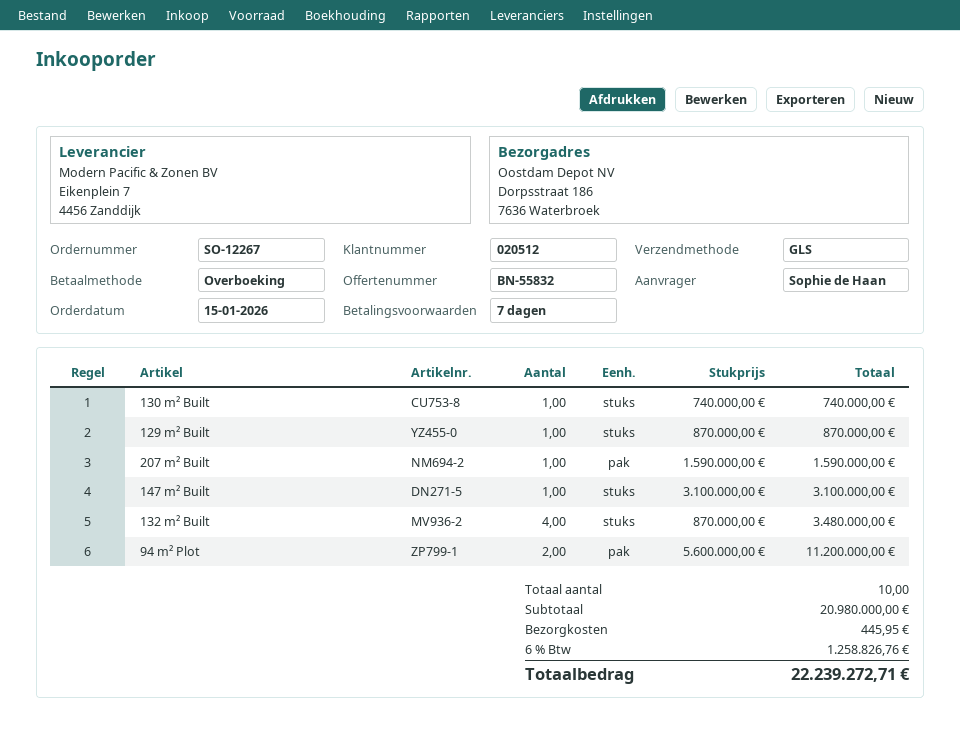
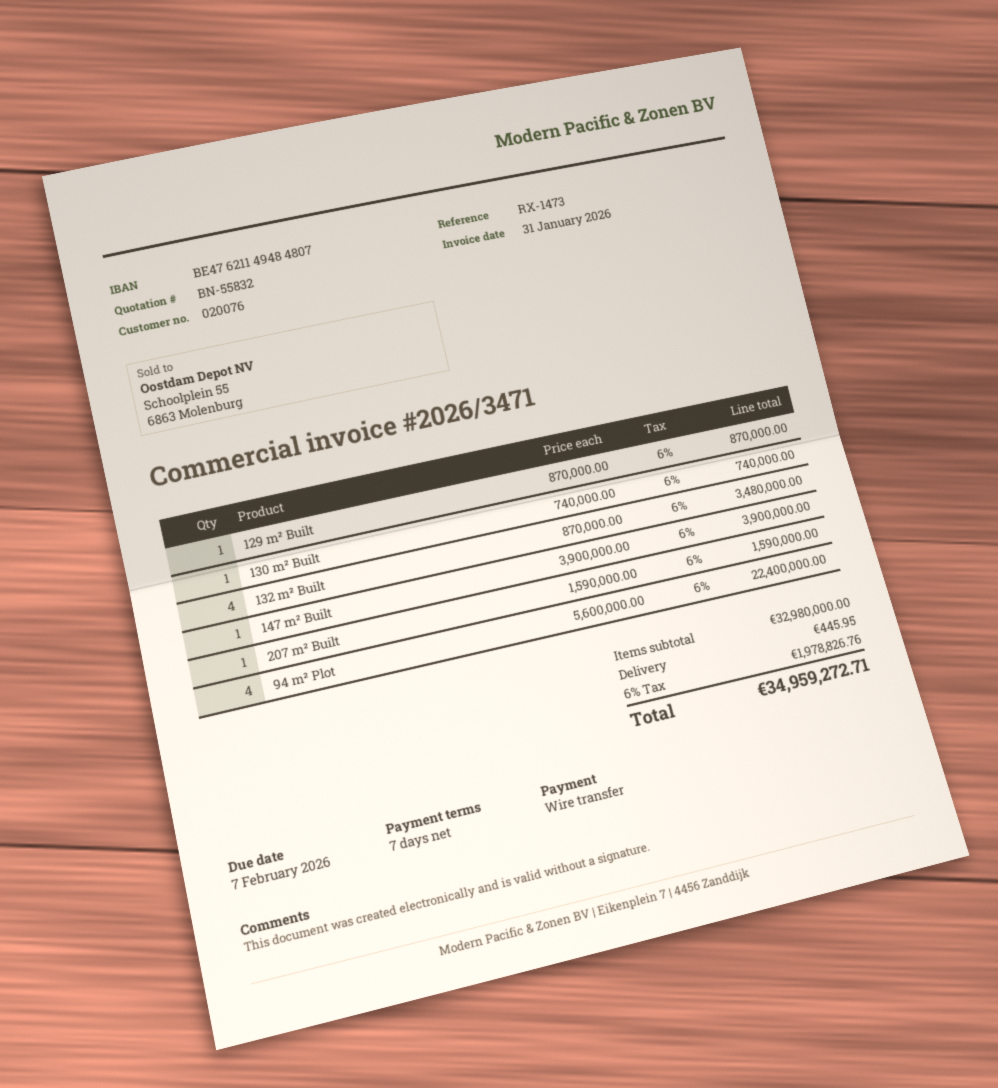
customer number: 020512 -> 020076
147 m² Built: 1 x 3100000.00 = 3100000.00 -> 1 x 3900000.00 = 3900000.00
94 m² Plot: 2 x 5600000.00 = 11200000.00 -> 4 x 5600000.00 = 22400000.00
subtotal: 20980000.00 -> 32980000.00
tax: 6% = 1258826.76 -> 6% = 1978826.76
total: 22239272.71 -> 34959272.71

